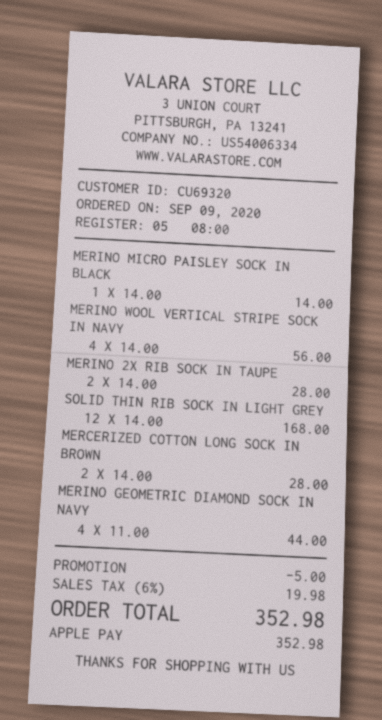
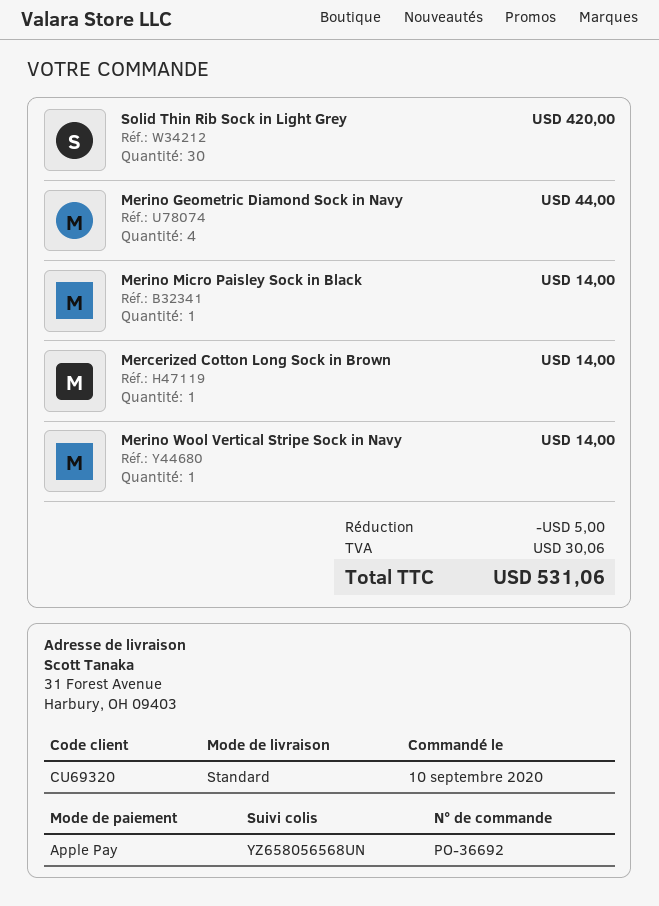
order date: 2020-09-09 -> 2020-09-10
MERINO WOOL VERTICAL STRIPE SOCK IN NAVY: 4 for 56.00 -> 1 for 14.00
MERINO 2X RIB SOCK IN TAUPE: 2 for 28.00 -> none
SOLID THIN RIB SOCK IN LIGHT GREY: 12 for 168.00 -> 30 for 420.00
MERCERIZED COTTON LONG SOCK IN BROWN: 2 for 28.00 -> 1 for 14.00
tax: 19.98 -> 30.06
total: 352.98 -> 531.06

